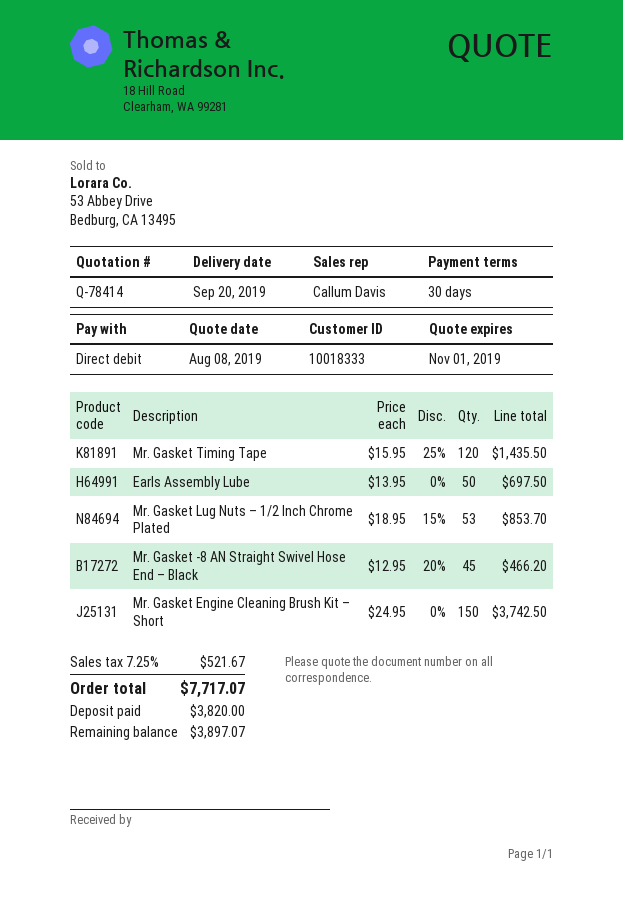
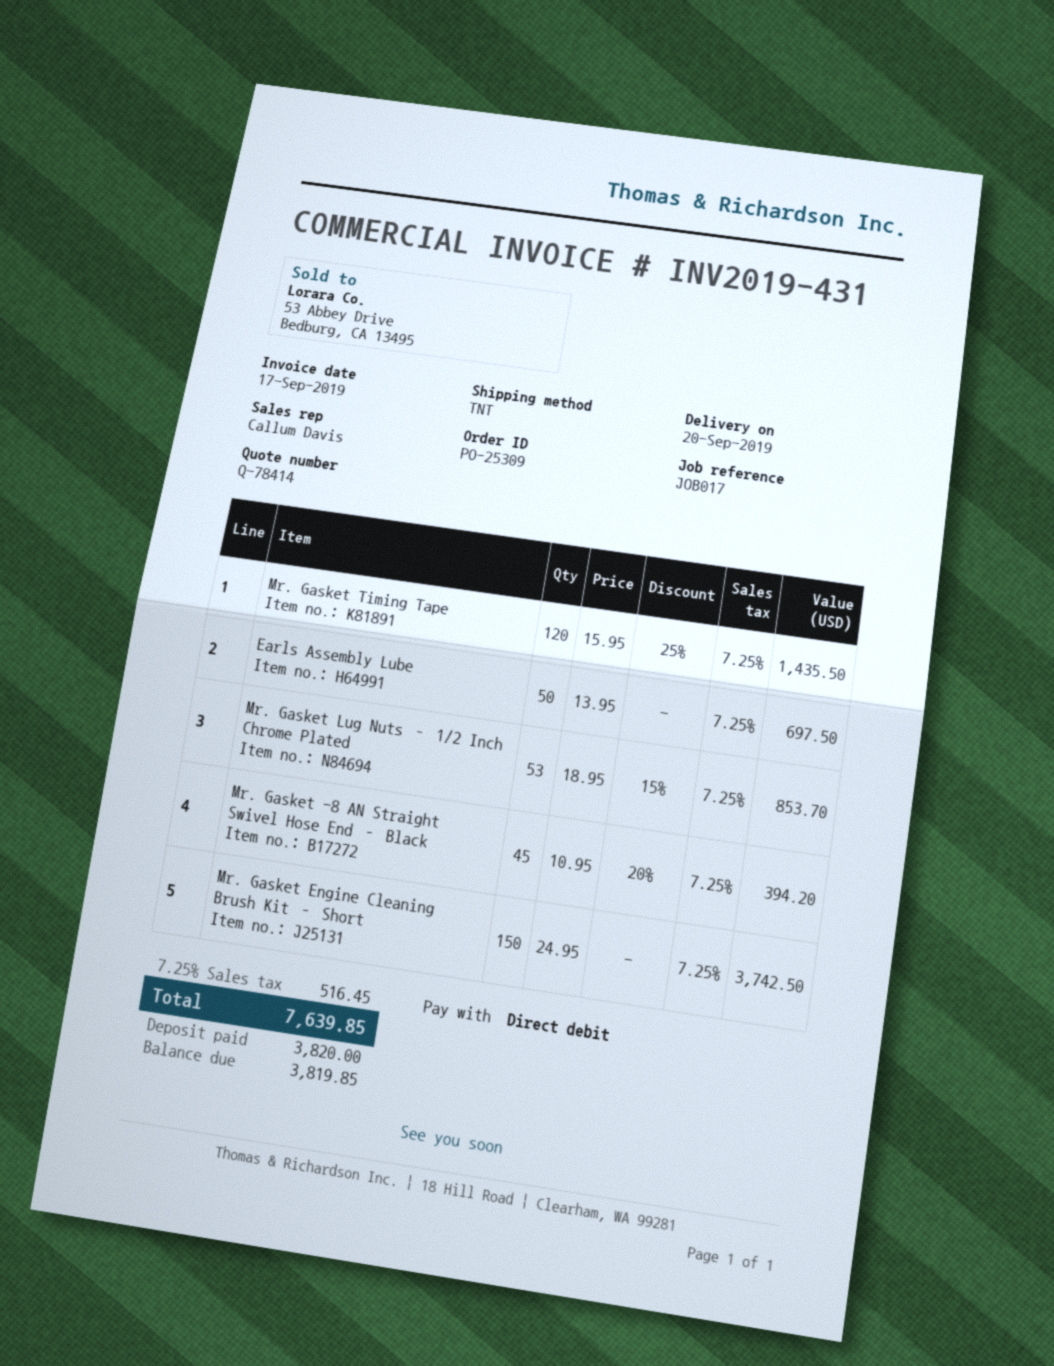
Mr. Gasket -8 AN Straight Swivel Hose End – Black: 45 x 12.95 - 20% = 466.20 -> 45 x 10.95 - 20% = 394.20
tax: 7.25% = 521.67 -> 7.25% = 516.45
total: 7717.07 -> 7639.85
balance: 3897.07 -> 3819.85

